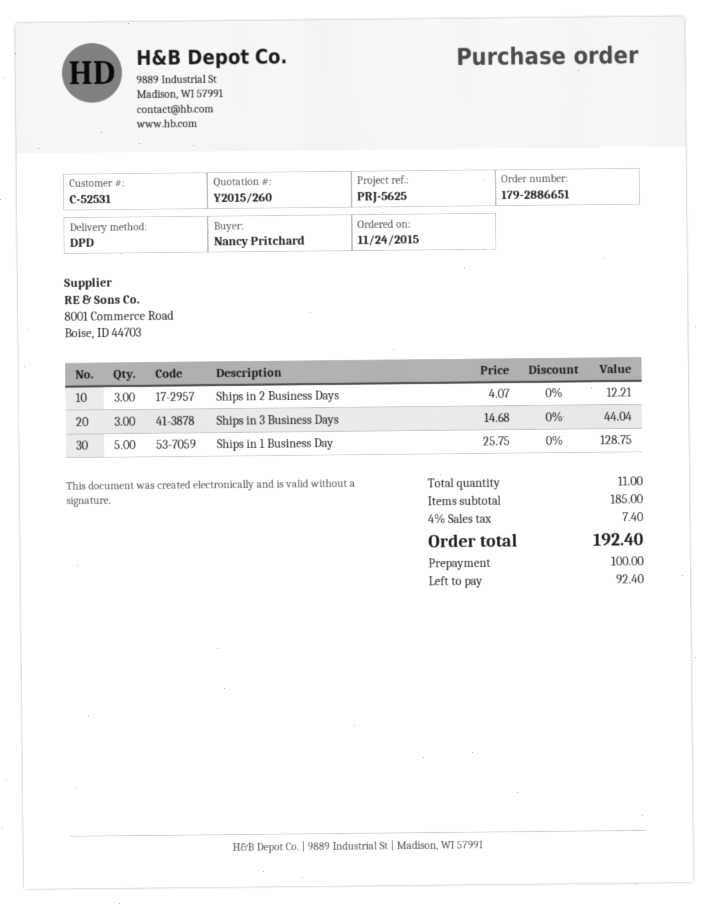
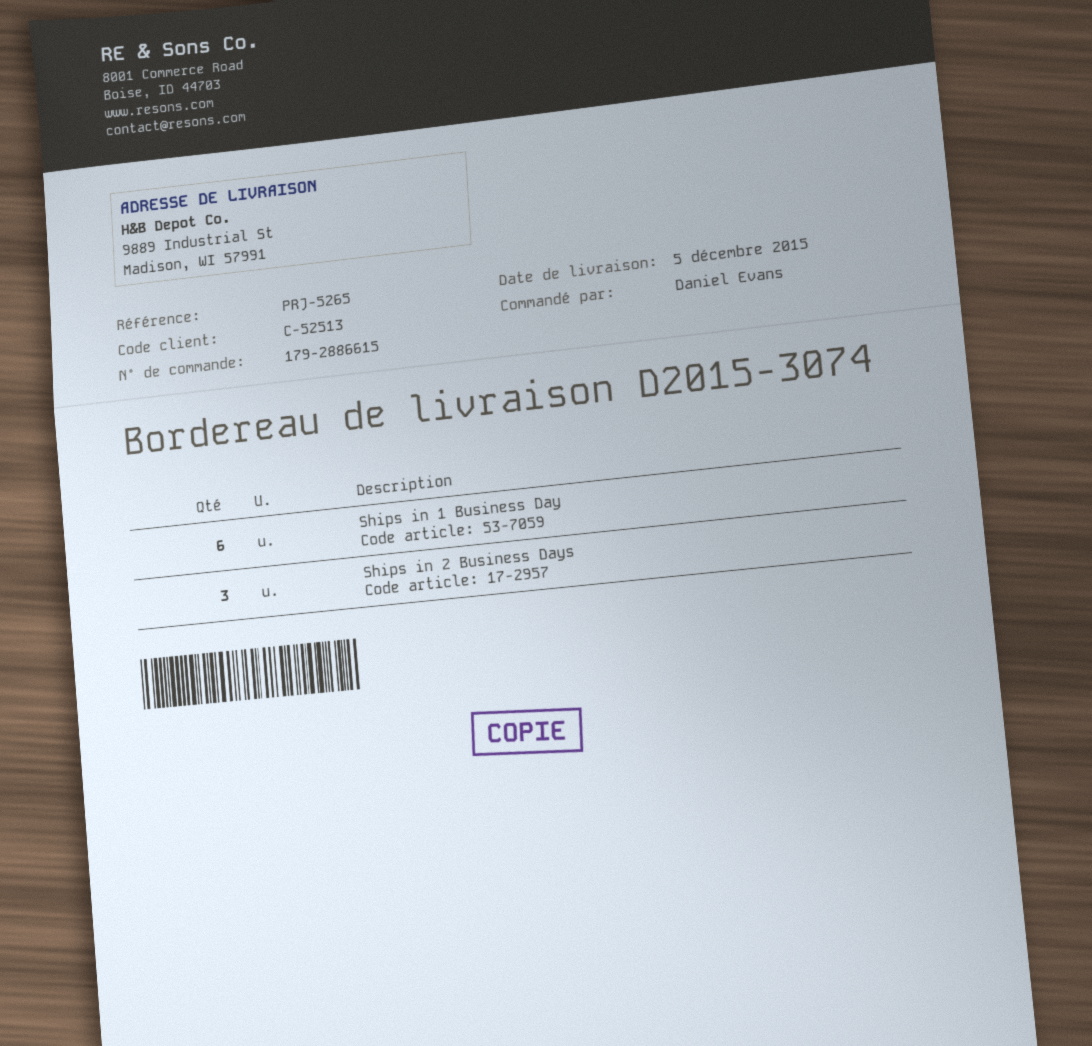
order number: 179-2886651 -> 179-2886615
customer number: C-52531 -> C-52513
reference: PRJ-5625 -> PRJ-5265
ordered by: Nancy Pritchard -> Daniel Evans
Ships in 3 Business Days: 3 -> none
Ships in 1 Business Day: 5 -> 6

